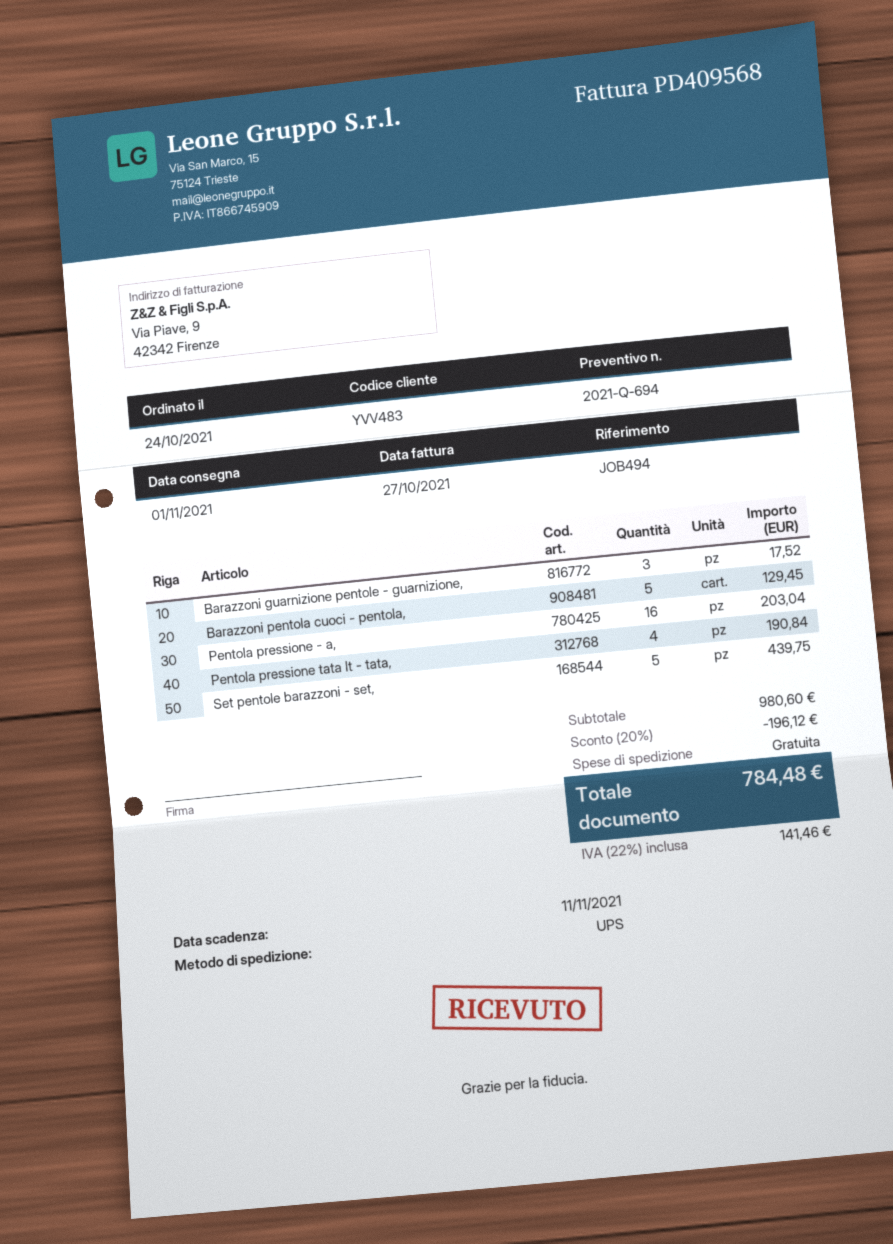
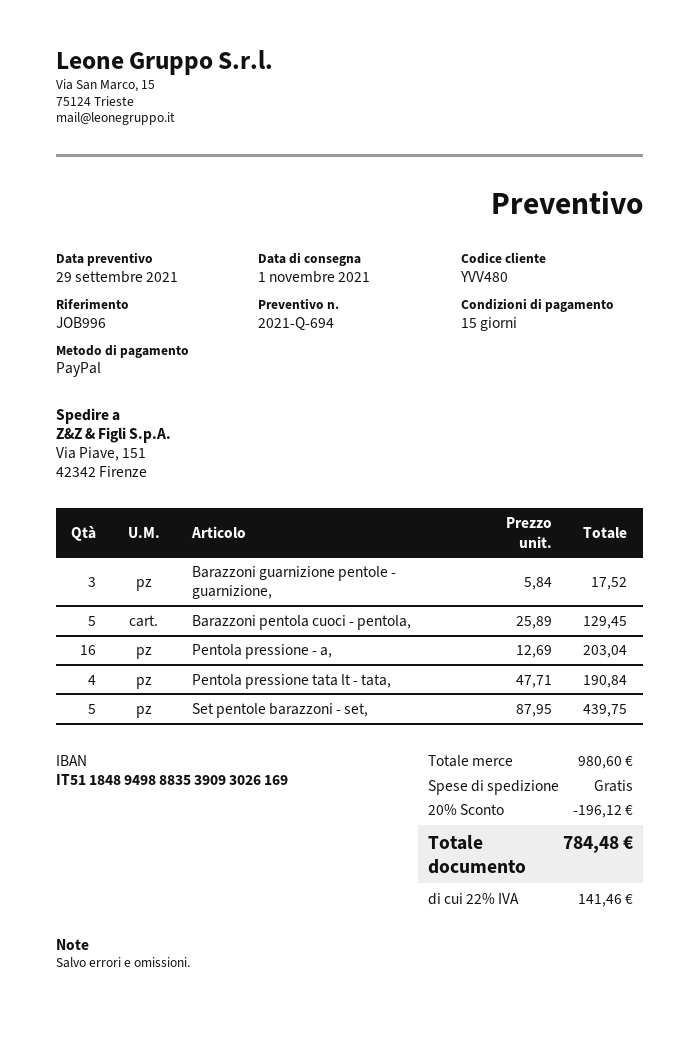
customer number: YVV483 -> YVV480
reference: JOB494 -> JOB996

